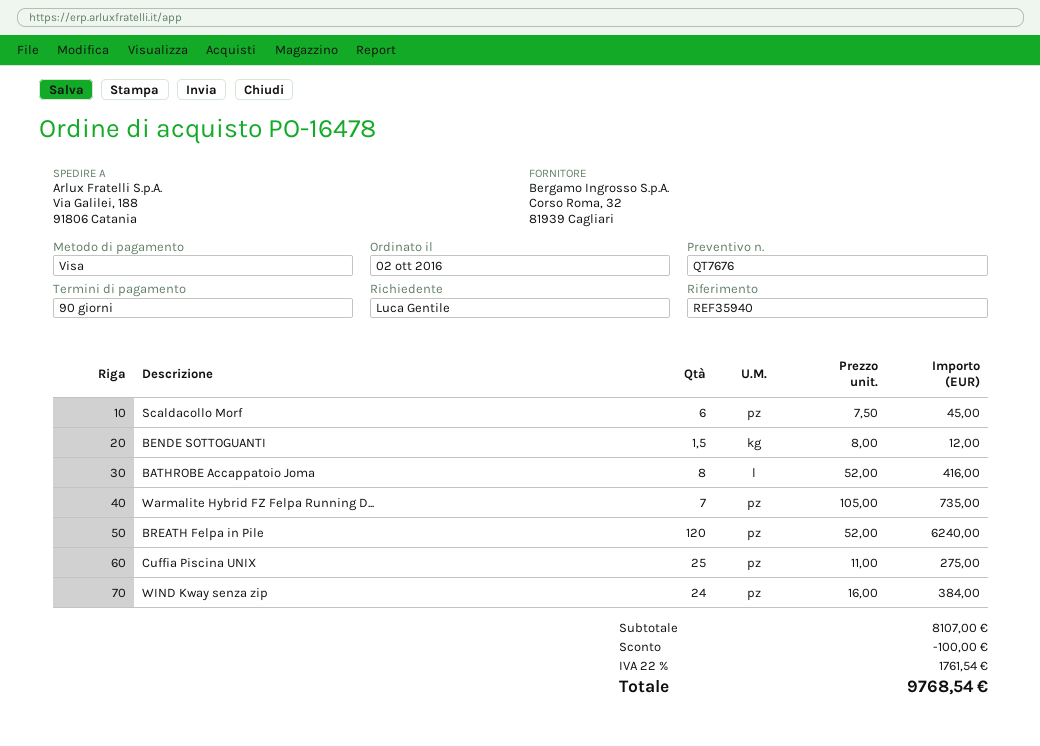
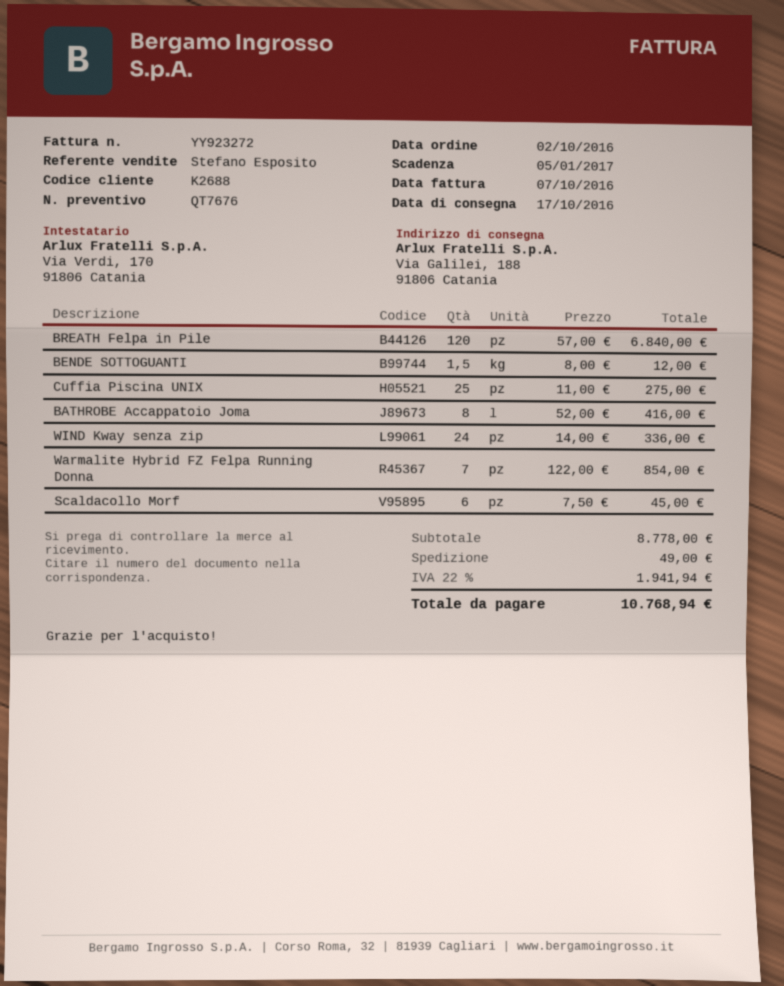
Warmalite Hybrid FZ Felpa Running D...: 7 x 105.00 = 735.00 -> 7 x 122.00 = 854.00
BREATH Felpa in Pile: 120 x 52.00 = 6240.00 -> 120 x 57.00 = 6840.00
WIND Kway senza zip: 24 x 16.00 = 384.00 -> 24 x 14.00 = 336.00
subtotal: 8107.00 -> 8778.00
discount: 100.00 -> none
shipping: none -> 49.00
tax: 22% = 1761.54 -> 22% = 1941.94
total: 9768.54 -> 10768.94

